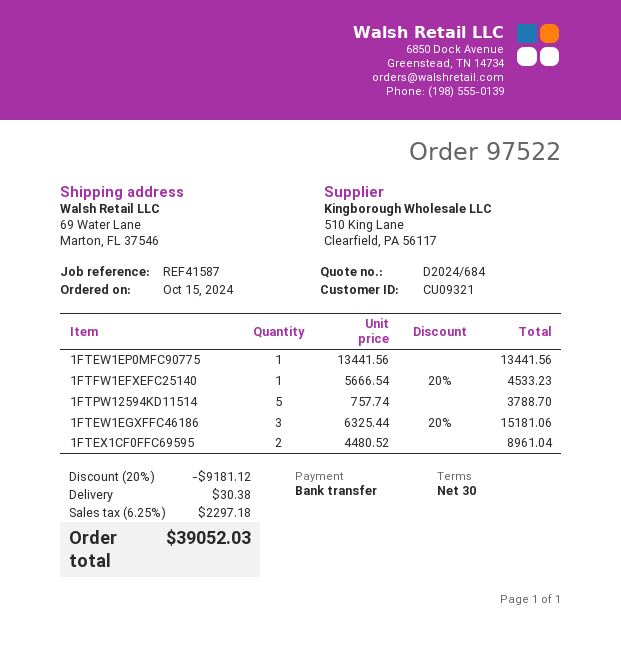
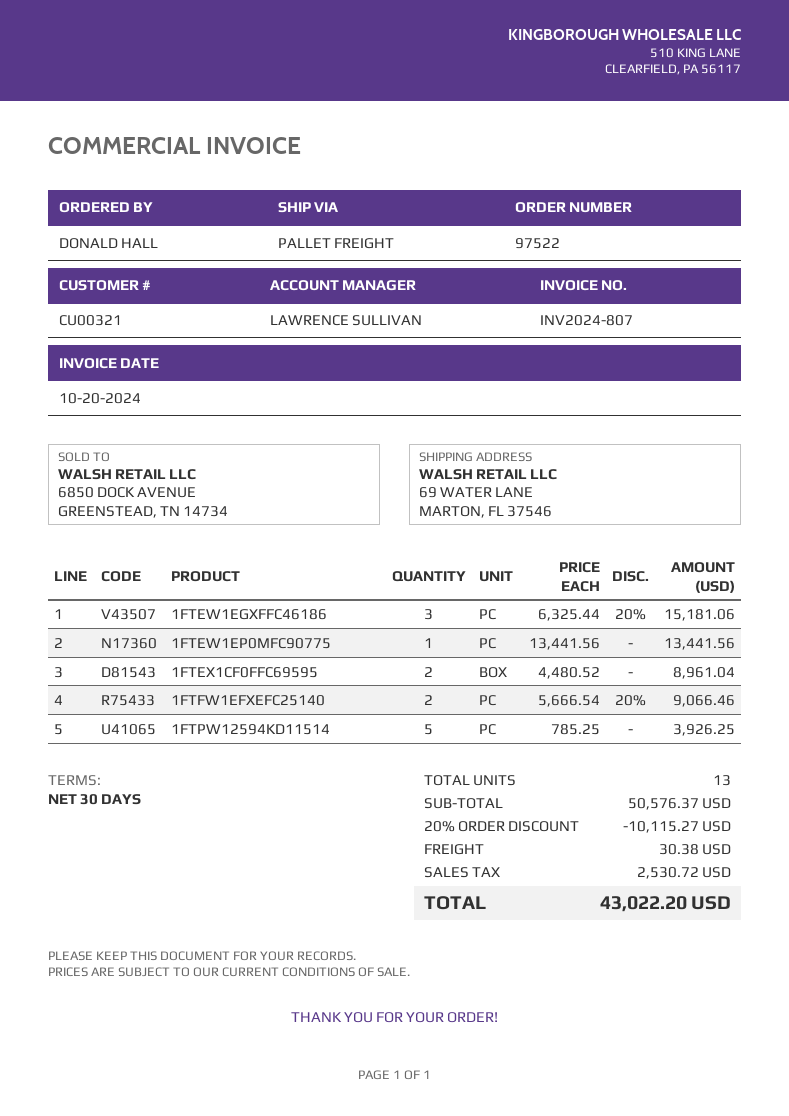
customer number: CU09321 -> CU00321
1FTFW1EFXEFC25140: 1 x 5666.54 - 20% = 4533.23 -> 2 x 5666.54 - 20% = 9066.46
1FTPW12594KD11514: 5 x 757.74 = 3788.70 -> 5 x 785.25 = 3926.25
discount: 20% = 9181.12 -> 20% = 10115.27
tax: 2297.18 -> 2530.72
total: 39052.03 -> 43022.20

